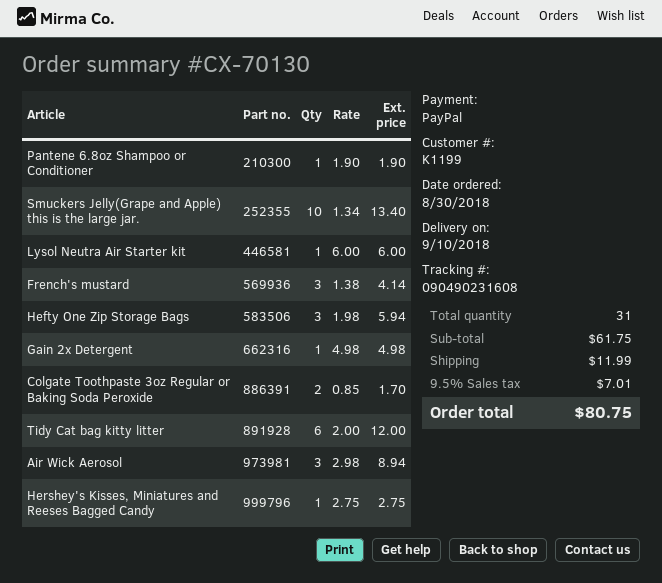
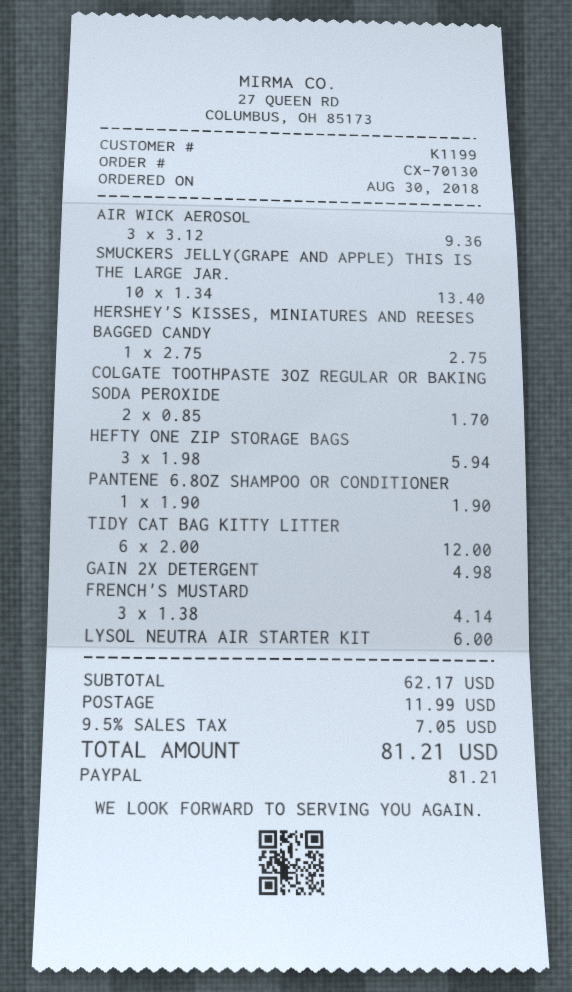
Air Wick Aerosol: 3 x 2.98 = 8.94 -> 3 x 3.12 = 9.36
subtotal: 61.75 -> 62.17
tax: 9.5% = 7.01 -> 9.5% = 7.05
total: 80.75 -> 81.21

